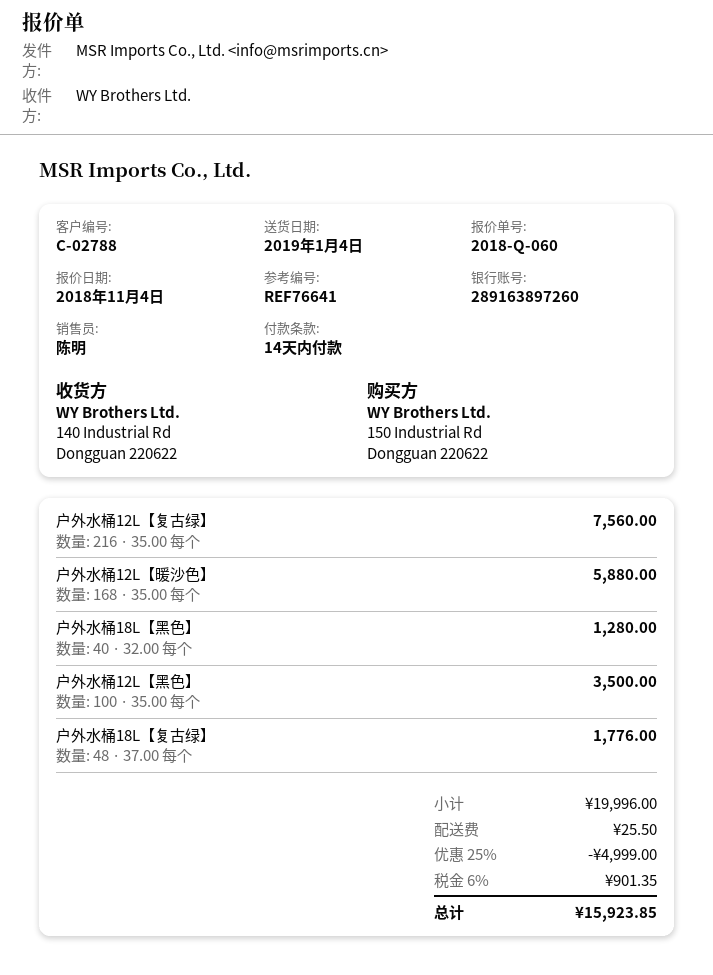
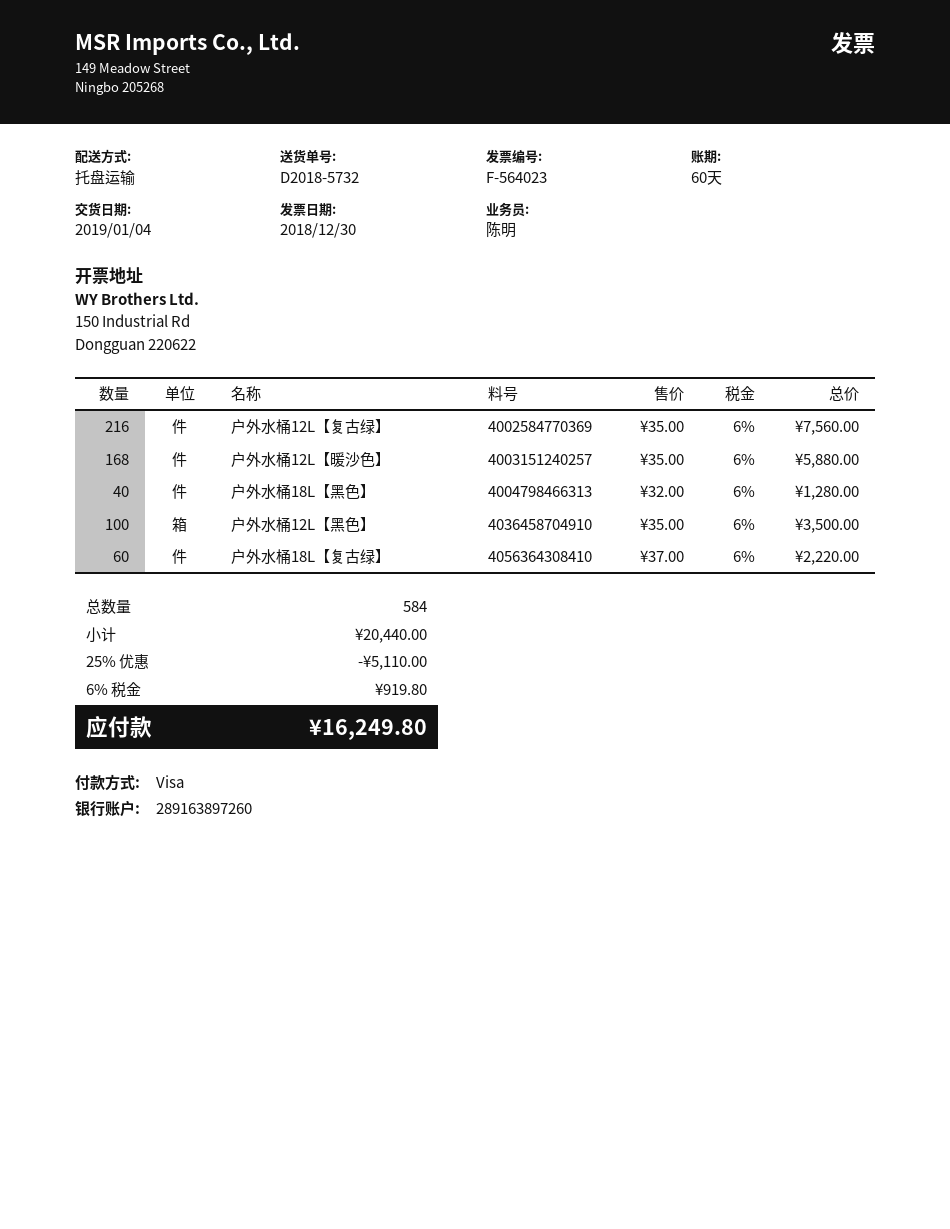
payment terms: 14 days -> 60 days
户外水桶18L【复古绿】: 48 x 37.00 = 1776.00 -> 60 x 37.00 = 2220.00
subtotal: 19996.00 -> 20440.00
discount: 25% = 4999.00 -> 25% = 5110.00
shipping: 25.50 -> none
tax: 6% = 901.35 -> 6% = 919.80
total: 15923.85 -> 16249.80

